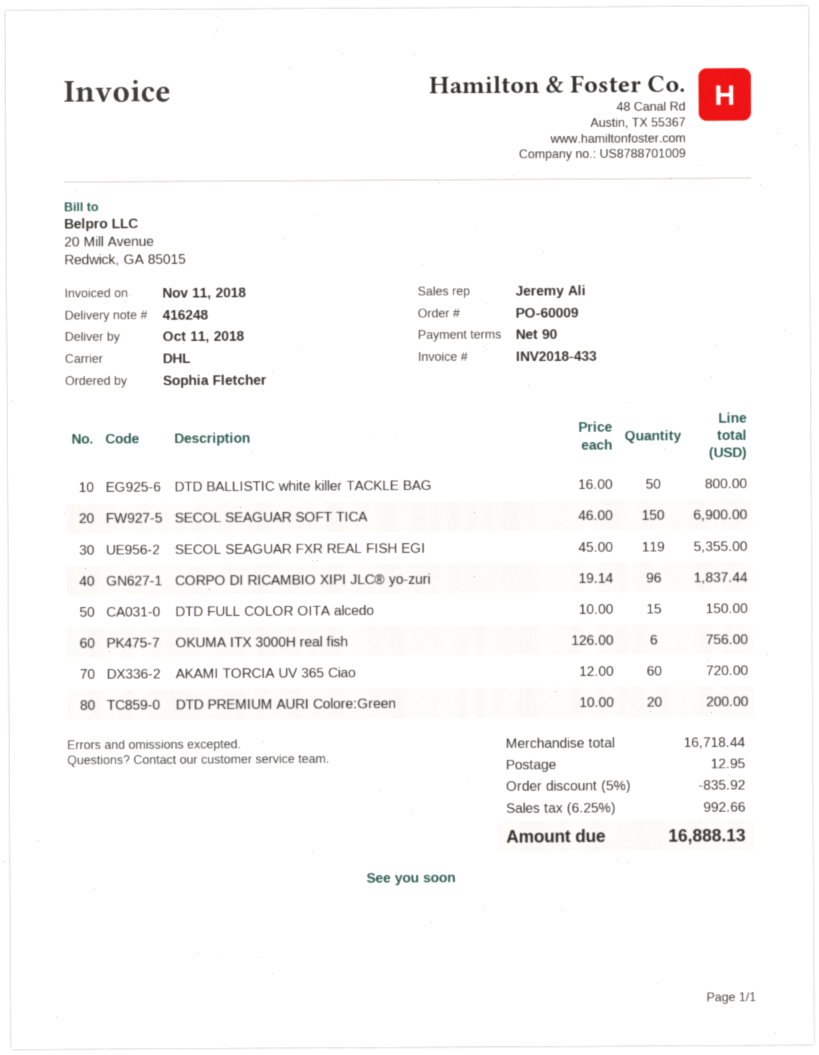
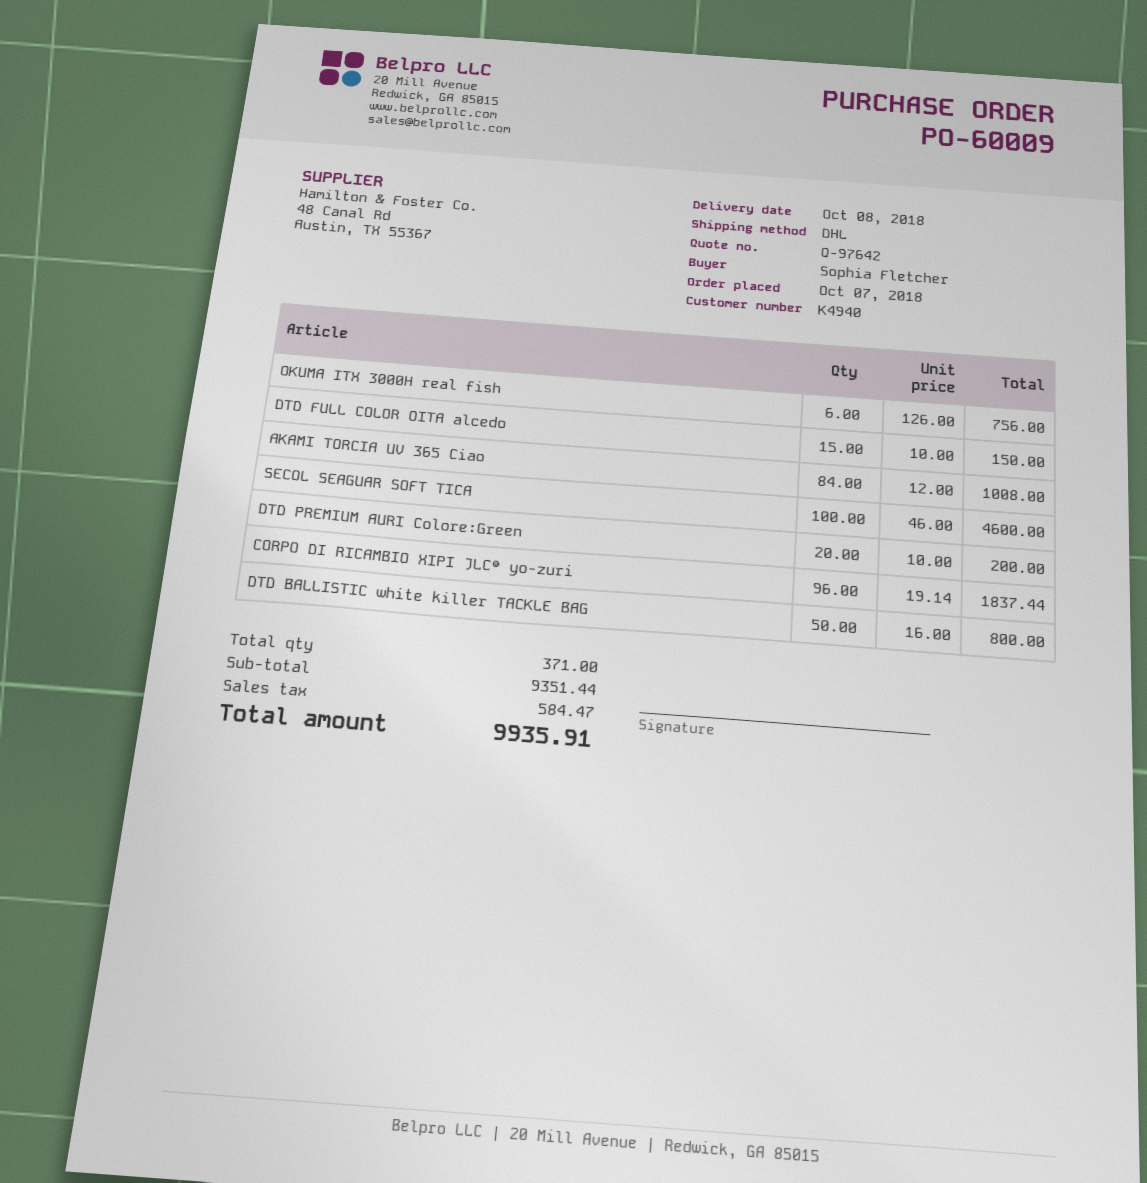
delivery date: 2018-10-11 -> 2018-10-08
SECOL SEAGUAR SOFT TICA: 150 x 46.00 = 6900.00 -> 100 x 46.00 = 4600.00
SECOL SEAGUAR FXR REAL FISH EGI: 119 x 45.00 = 5355.00 -> none
AKAMI TORCIA UV 365 Ciao: 60 x 12.00 = 720.00 -> 84 x 12.00 = 1008.00
subtotal: 16718.44 -> 9351.44
discount: 5% = 835.92 -> none
shipping: 12.95 -> none
tax: 992.66 -> 584.47
total: 16888.13 -> 9935.91

